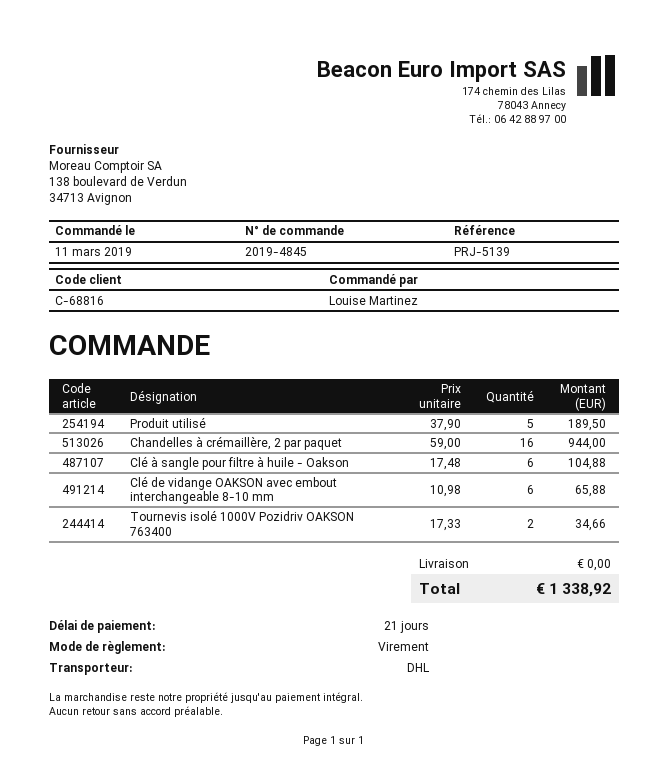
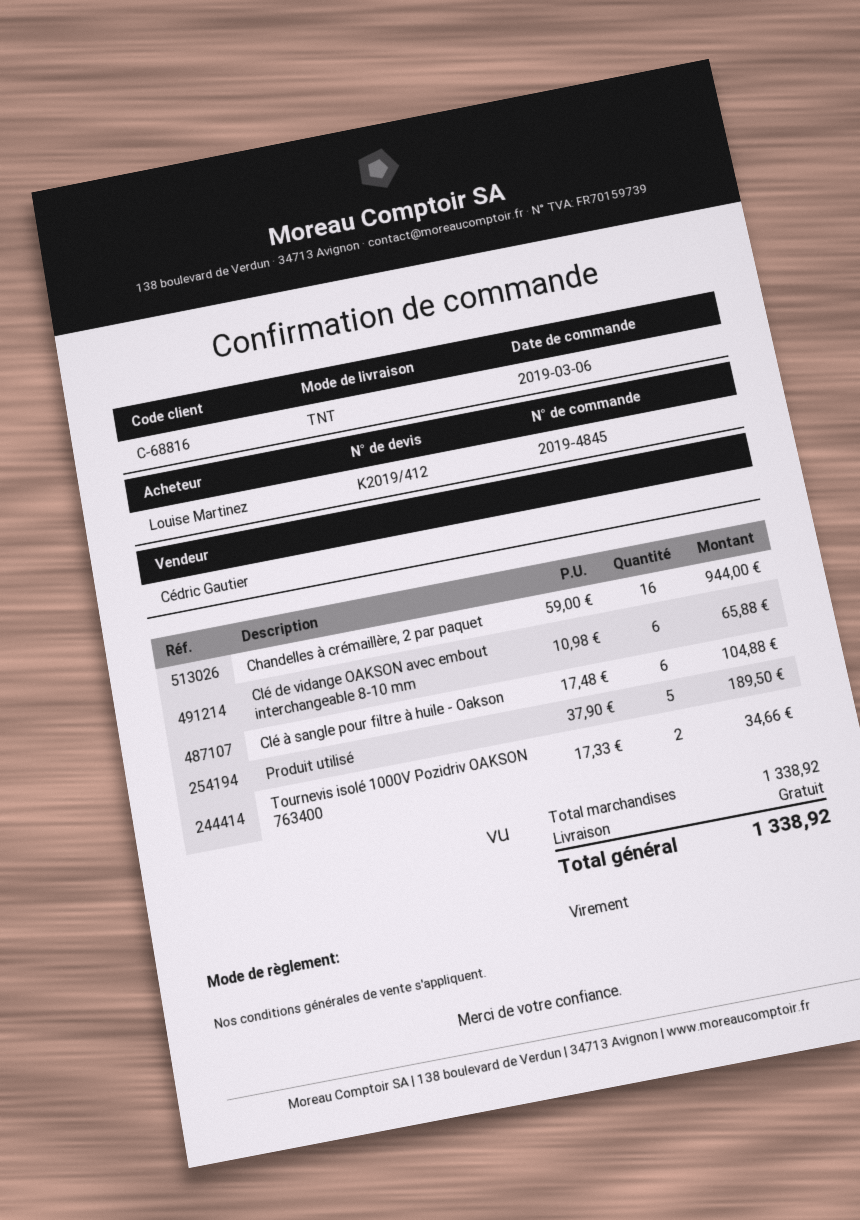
order date: 2019-03-11 -> 2019-03-06
shipping method: DHL -> TNT

